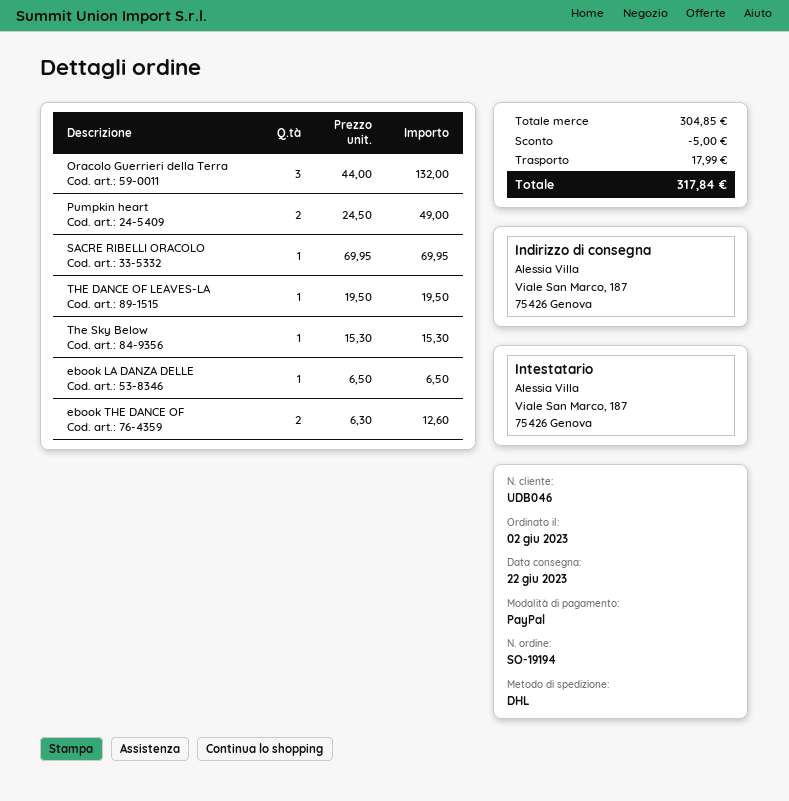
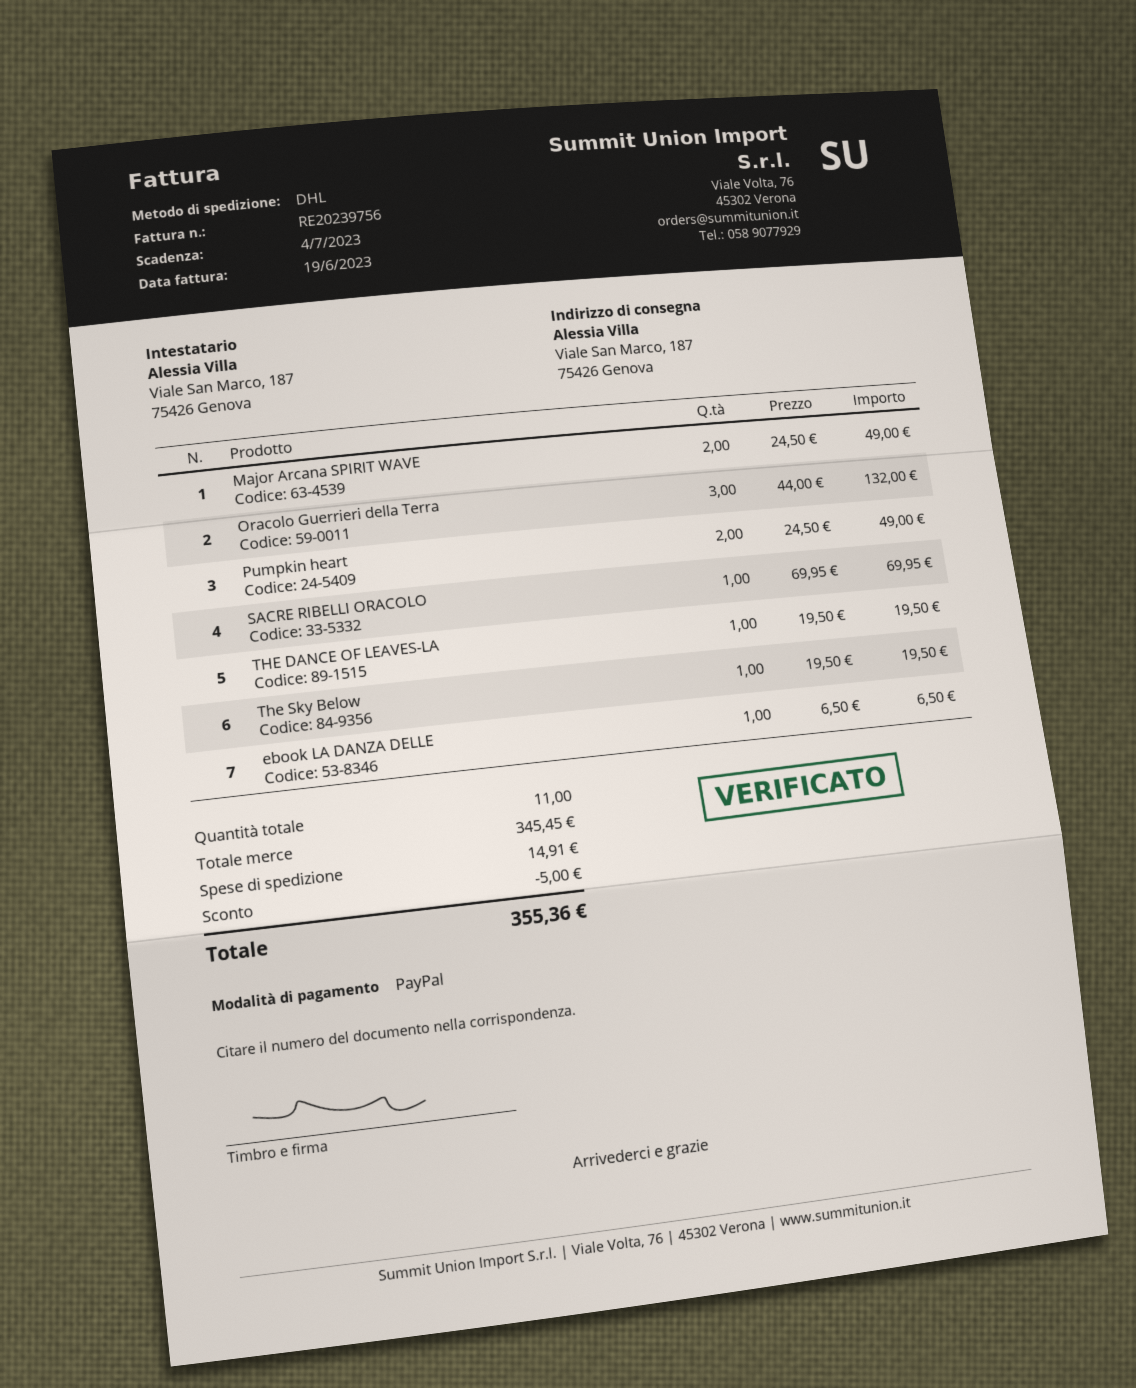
The Sky Below: 1 x 15.30 = 15.30 -> 1 x 19.50 = 19.50
ebook THE DANCE OF: 2 x 6.30 = 12.60 -> none
Major Arcana SPIRIT WAVE: none -> 2 x 24.50 = 49.00
subtotal: 304.85 -> 345.45
shipping: 17.99 -> 14.91
total: 317.84 -> 355.36

